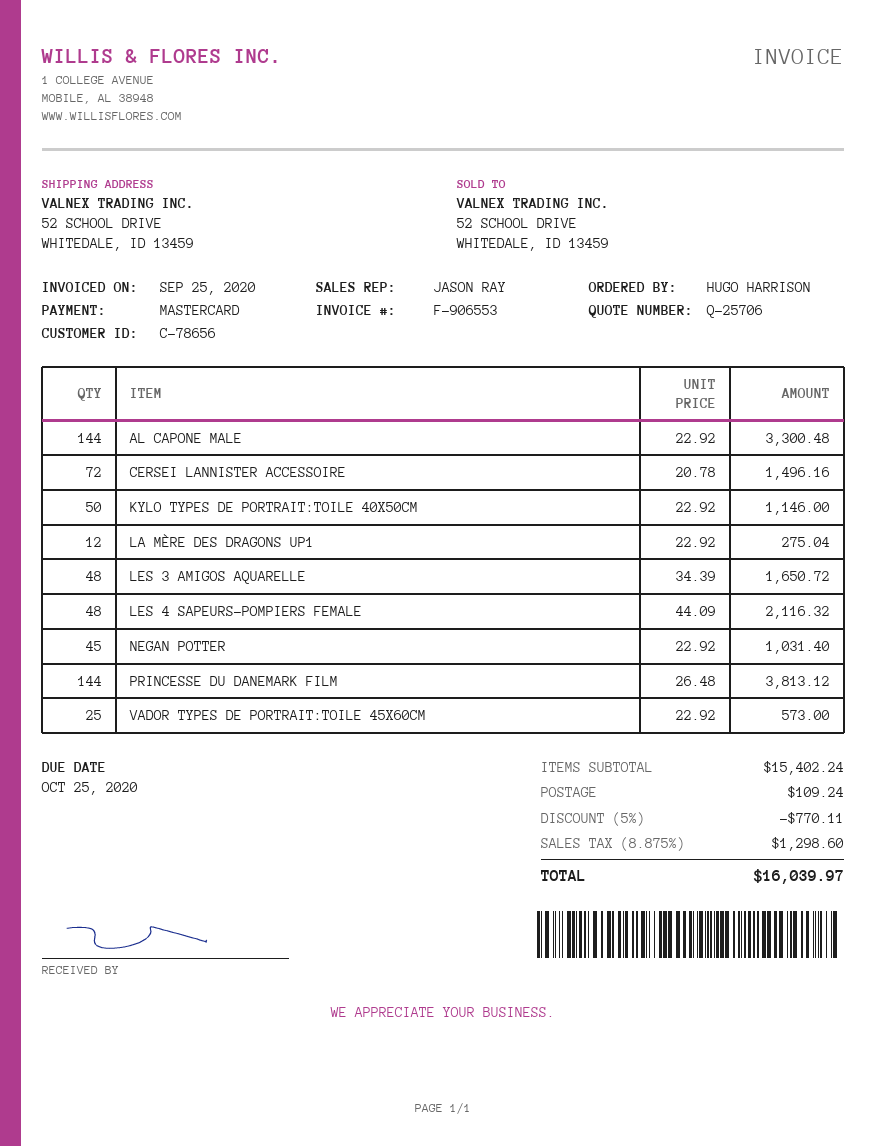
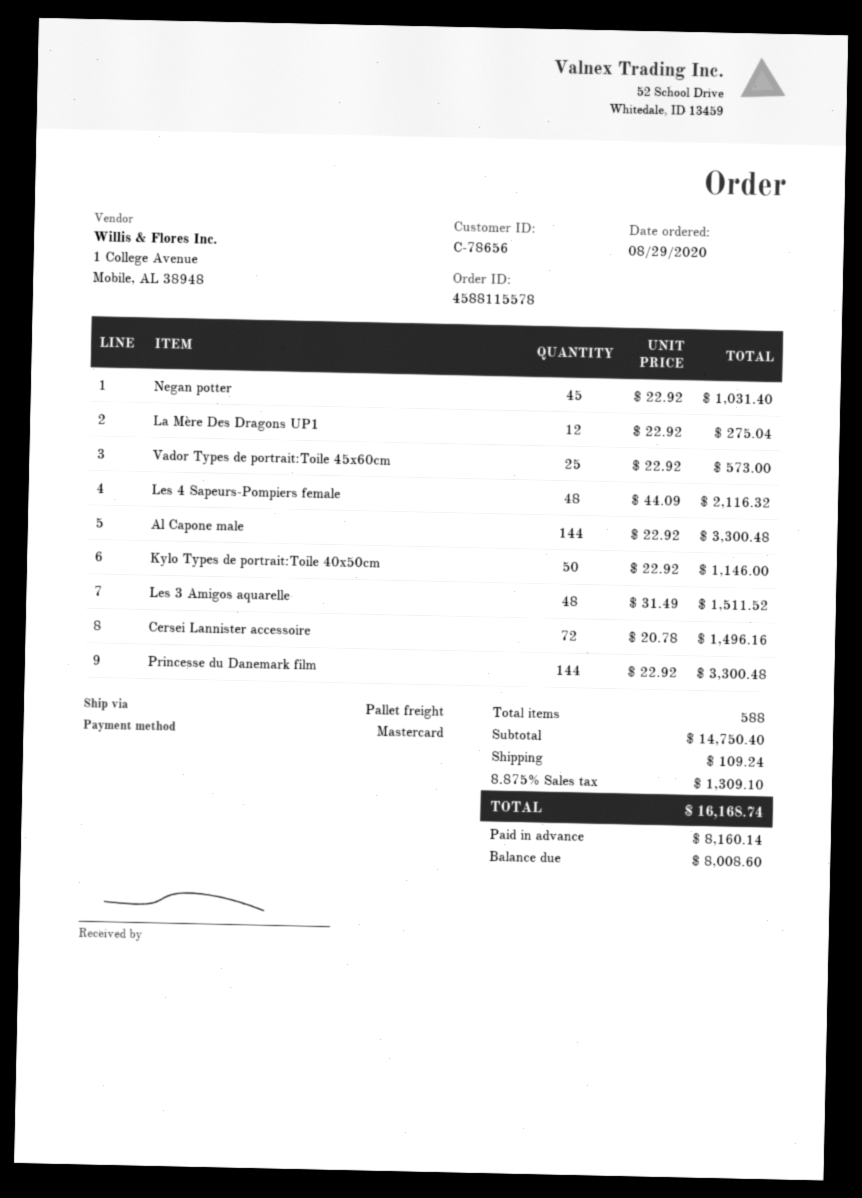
LES 3 AMIGOS AQUARELLE: 48 x 34.39 = 1650.72 -> 48 x 31.49 = 1511.52
PRINCESSE DU DANEMARK FILM: 144 x 26.48 = 3813.12 -> 144 x 22.92 = 3300.48
subtotal: 15402.24 -> 14750.40
discount: 5% = 770.11 -> none
tax: 8.875% = 1298.60 -> 8.875% = 1309.10
total: 16039.97 -> 16168.74

